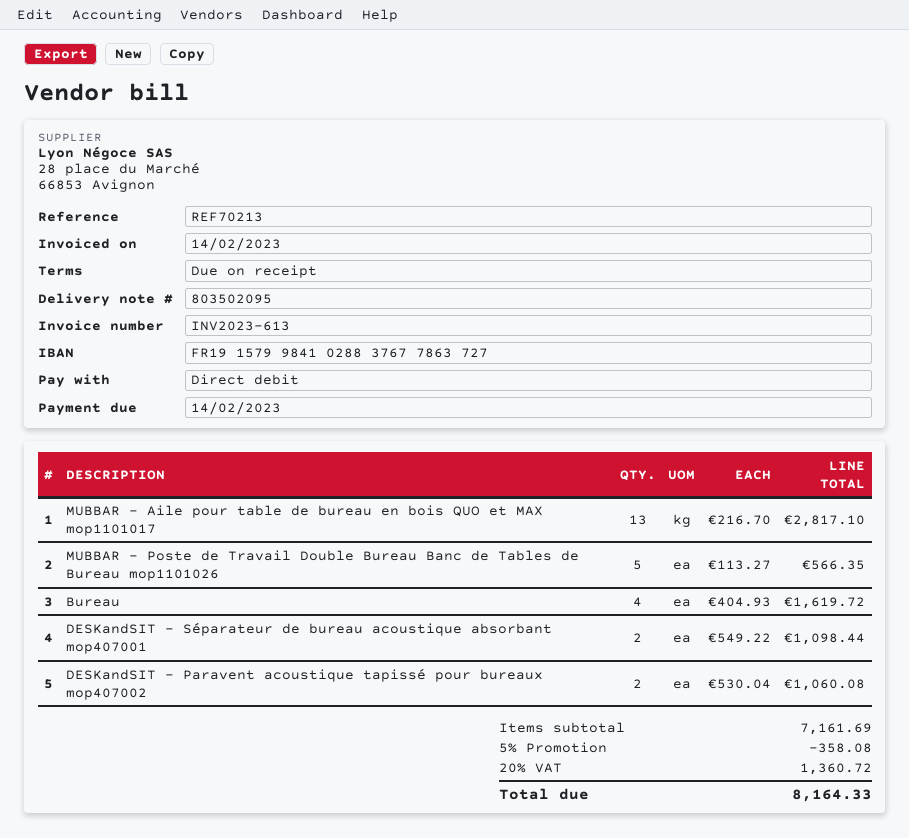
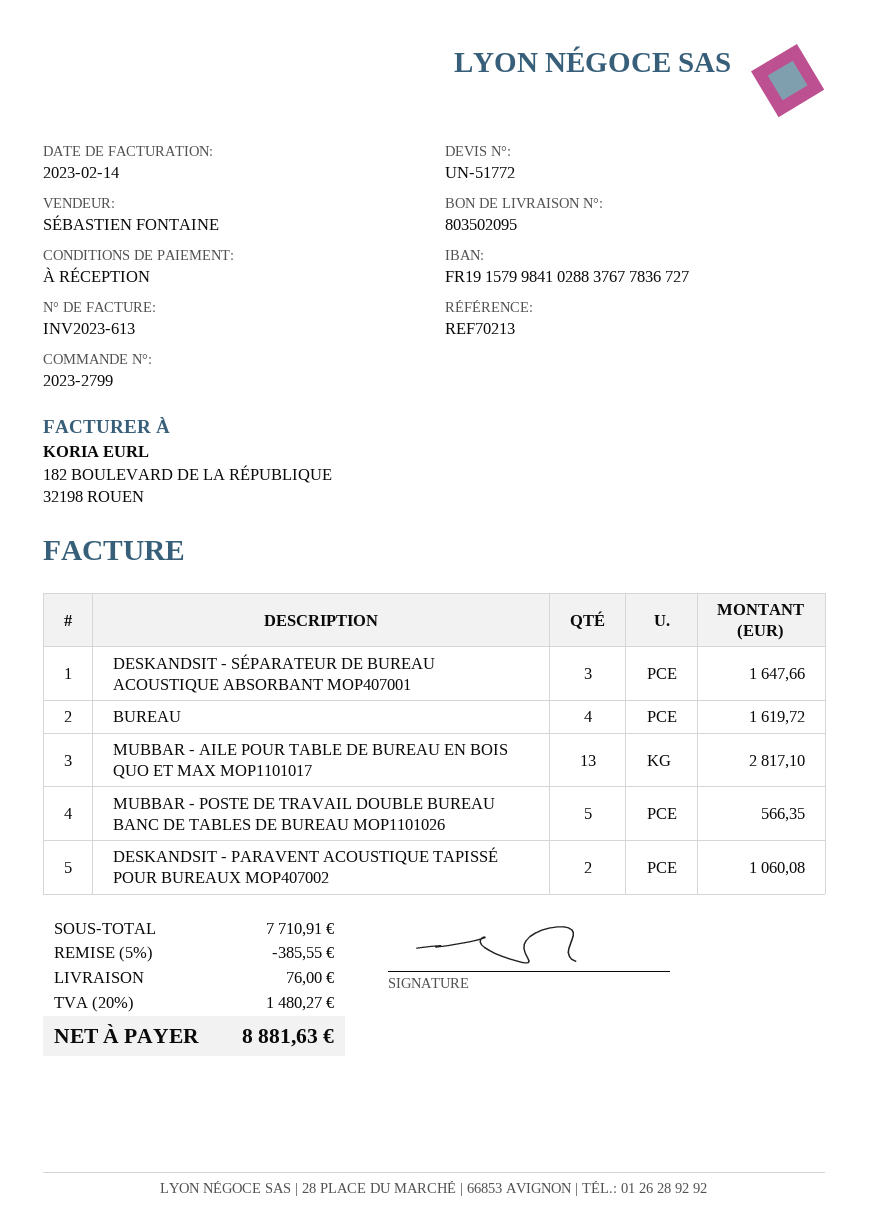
bank account: FR1915799841028837677863727 -> FR1915799841028837677836727
DESKandSIT - Séparateur de bureau acoustique absorbant mop407001: 2 for 1098.44 -> 3 for 1647.66
subtotal: 7161.69 -> 7710.91
discount: 5% = 358.08 -> 5% = 385.55
shipping: none -> 76.00
tax: 20% = 1360.72 -> 20% = 1480.27
total: 8164.33 -> 8881.63

